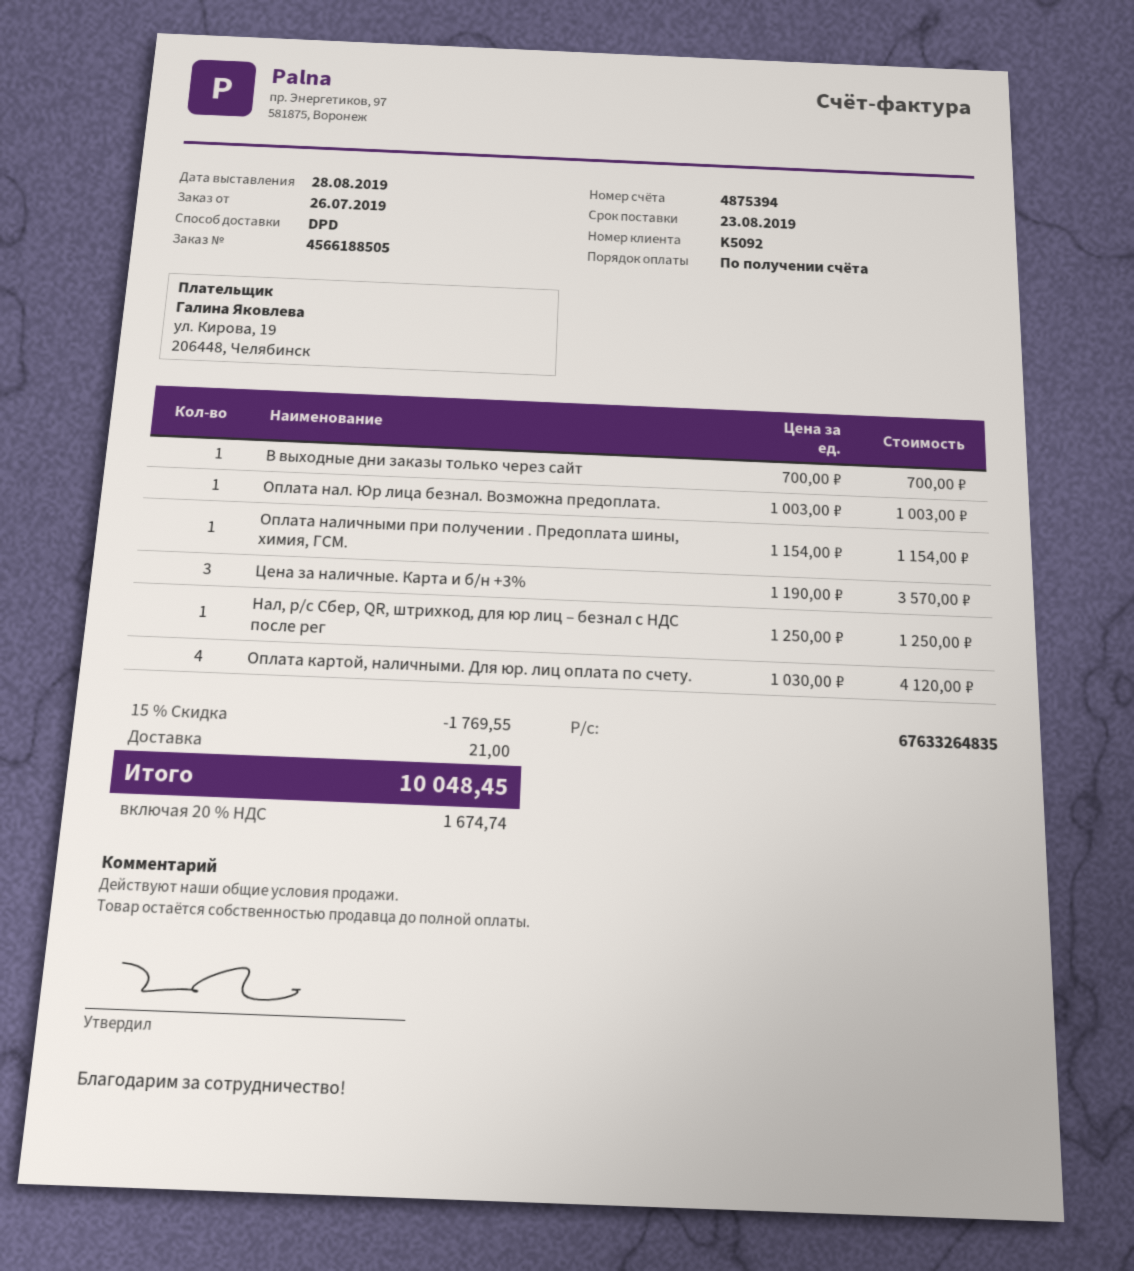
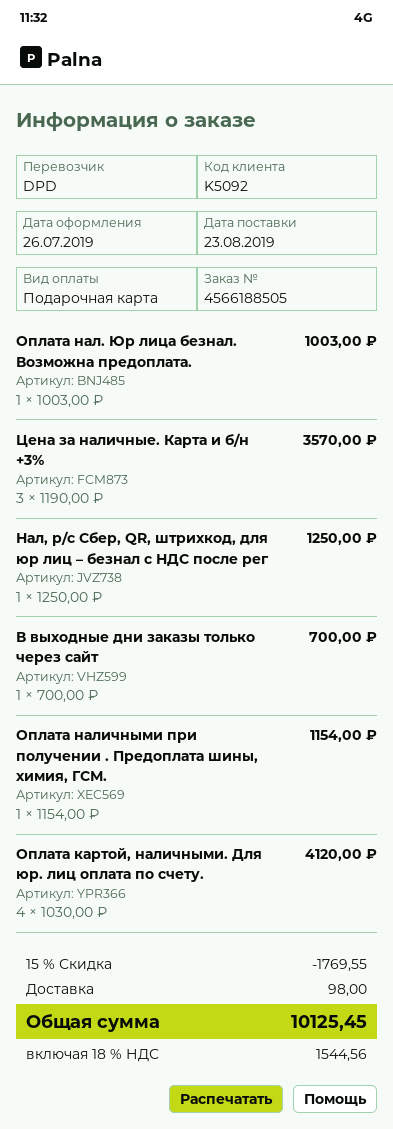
shipping: 21.00 -> 98.00
tax: 20% = 1674.74 -> 18% = 1544.56
total: 10048.45 -> 10125.45

